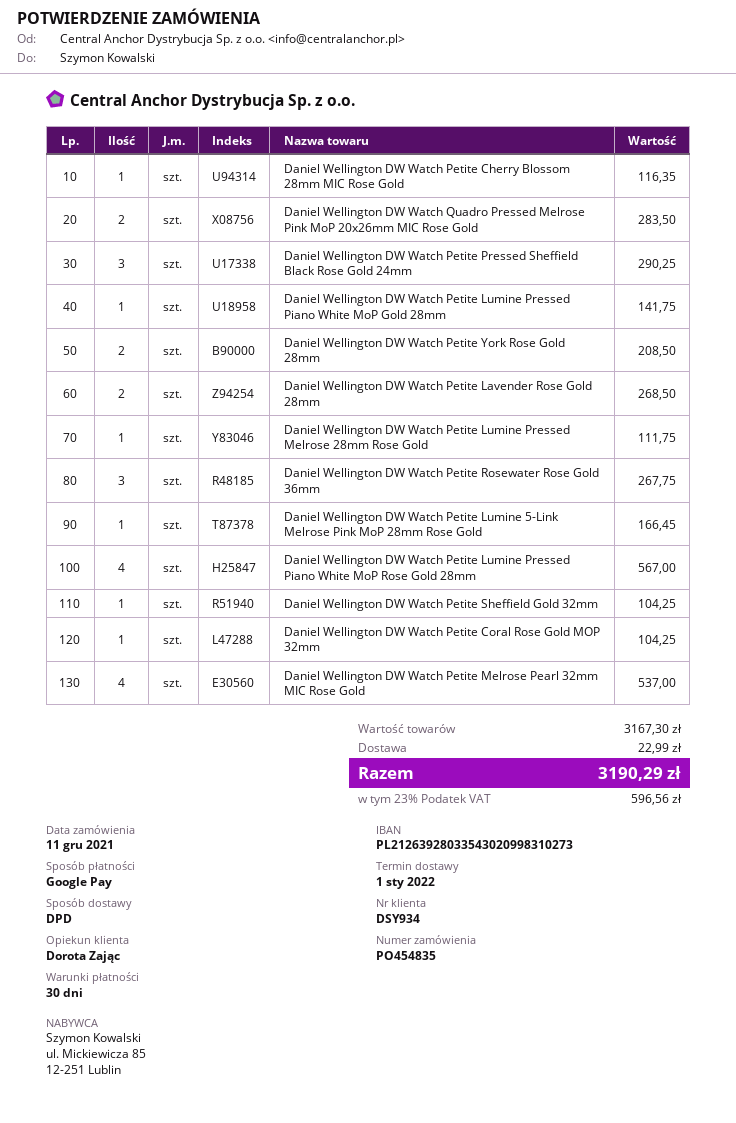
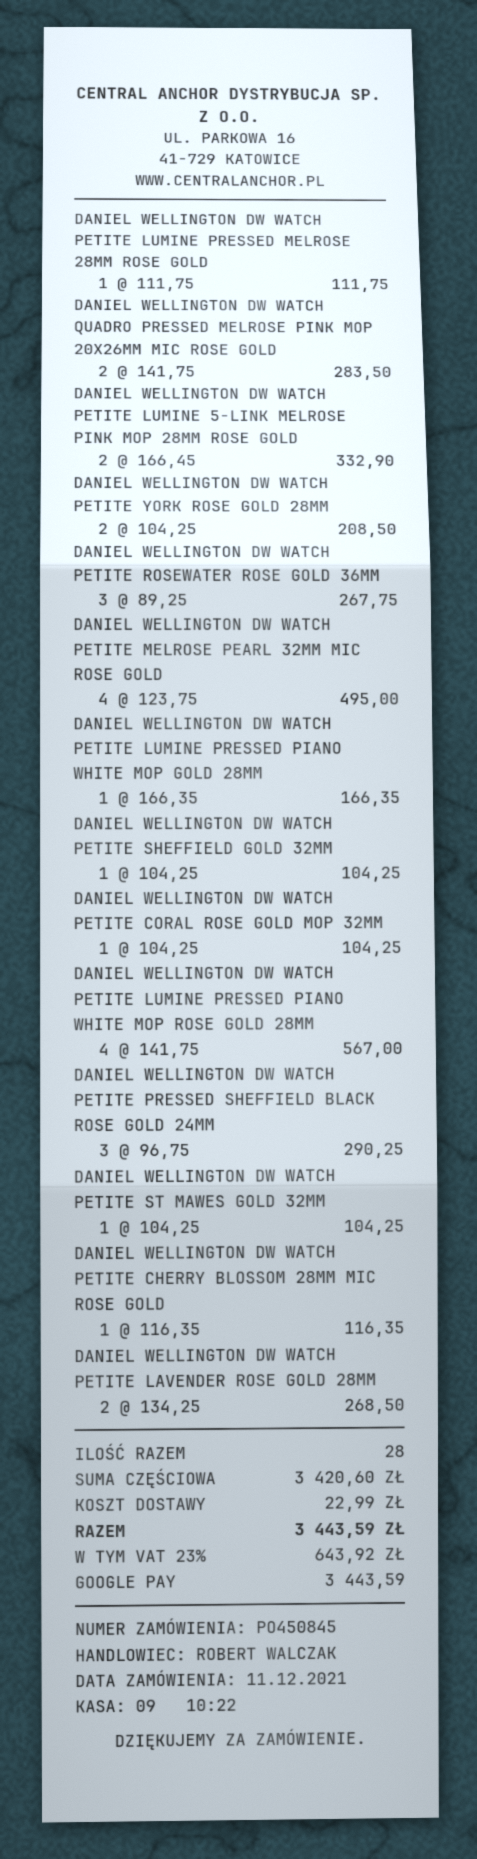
order number: PO454835 -> PO450845
sales rep: Dorota Zając -> ROBERT WALCZAK
Daniel Wellington DW Watch Petite Lumine Pressed Piano White MoP Gold 28mm: 1 for 141.75 -> 1 for 166.35
Daniel Wellington DW Watch Petite Lumine 5-Link Melrose Pink MoP 28mm Rose Gold: 1 for 166.45 -> 2 for 332.90
Daniel Wellington DW Watch Petite Melrose Pearl 32mm MIC Rose Gold: 4 for 537.00 -> 4 for 495.00
DANIEL WELLINGTON DW WATCH PETITE ST MAWES GOLD 32MM: none -> 1 for 104.25
subtotal: 3167.30 -> 3420.60
tax: 23% = 596.56 -> 23% = 643.92
total: 3190.29 -> 3443.59

